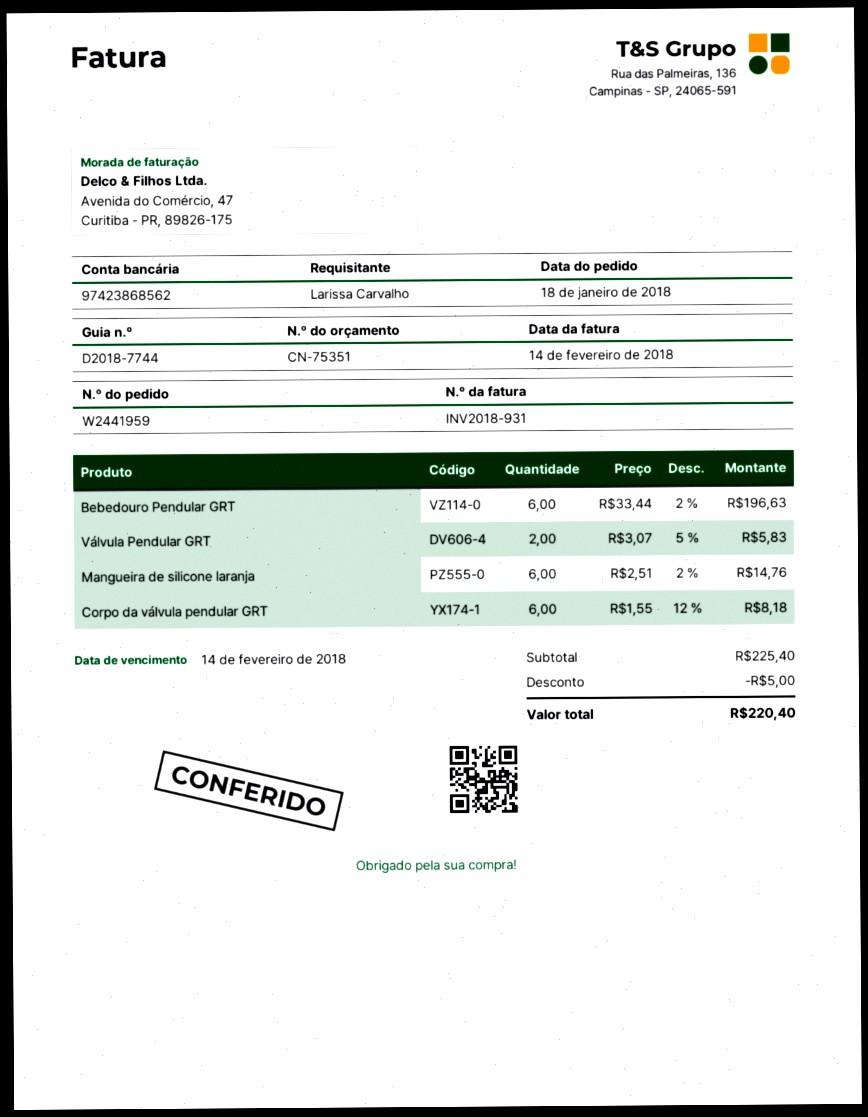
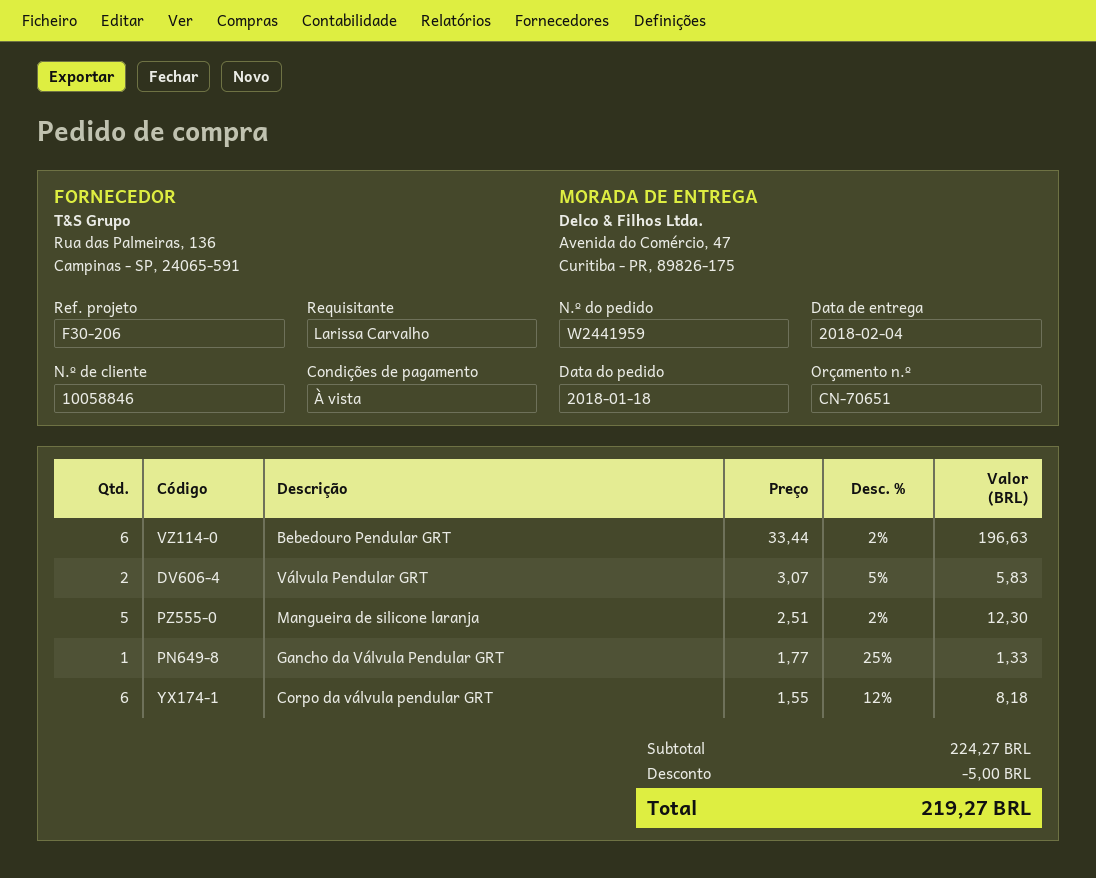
quote number: CN-75351 -> CN-70651
Mangueira de silicone laranja: 6 x 2.51 - 2% = 14.76 -> 5 x 2.51 - 2% = 12.30
Gancho da Válvula Pendular GRT: none -> 1 x 1.77 - 25% = 1.33
subtotal: 225.40 -> 224.27
total: 220.40 -> 219.27

